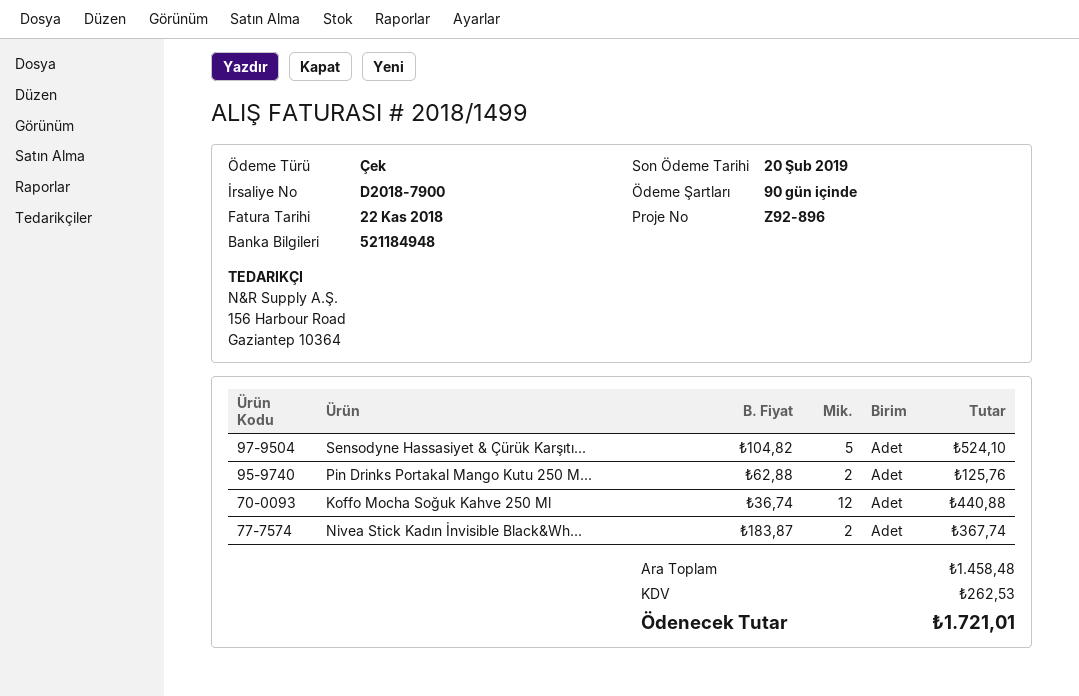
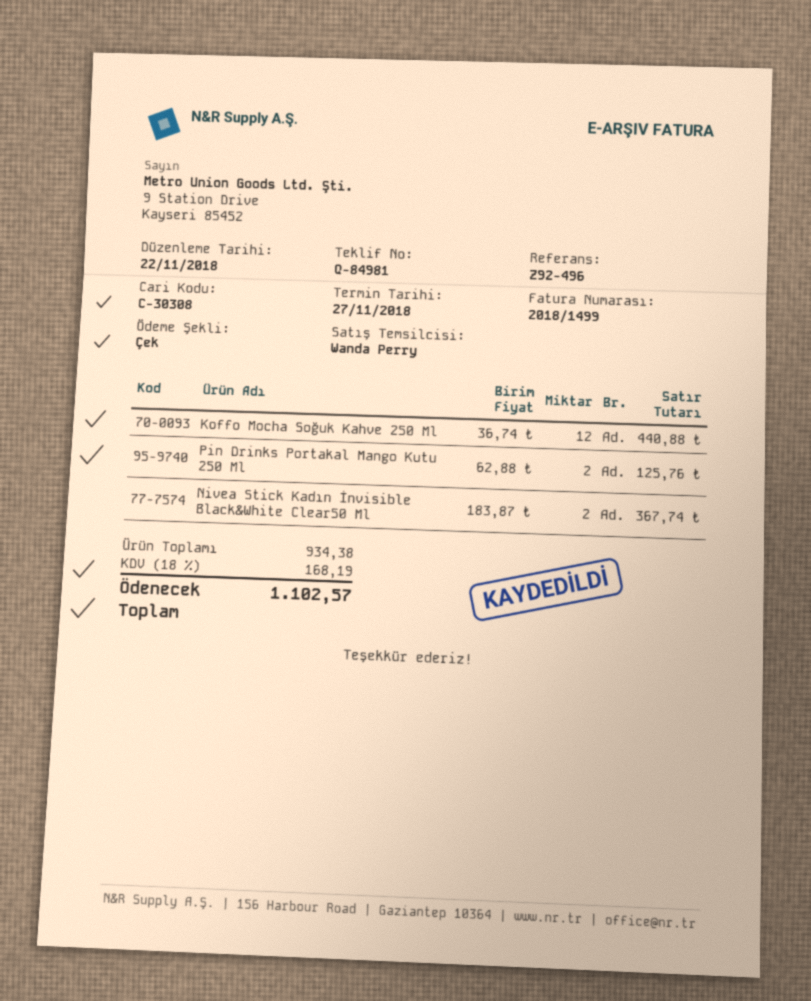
reference: Z92-896 -> Z92-496
Sensodyne Hassasiyet & Çürük Karşıtı...: 5 x 104.82 = 524.10 -> none
subtotal: 1458.48 -> 934.38
tax: 262.53 -> 168.19
total: 1721.01 -> 1102.57

